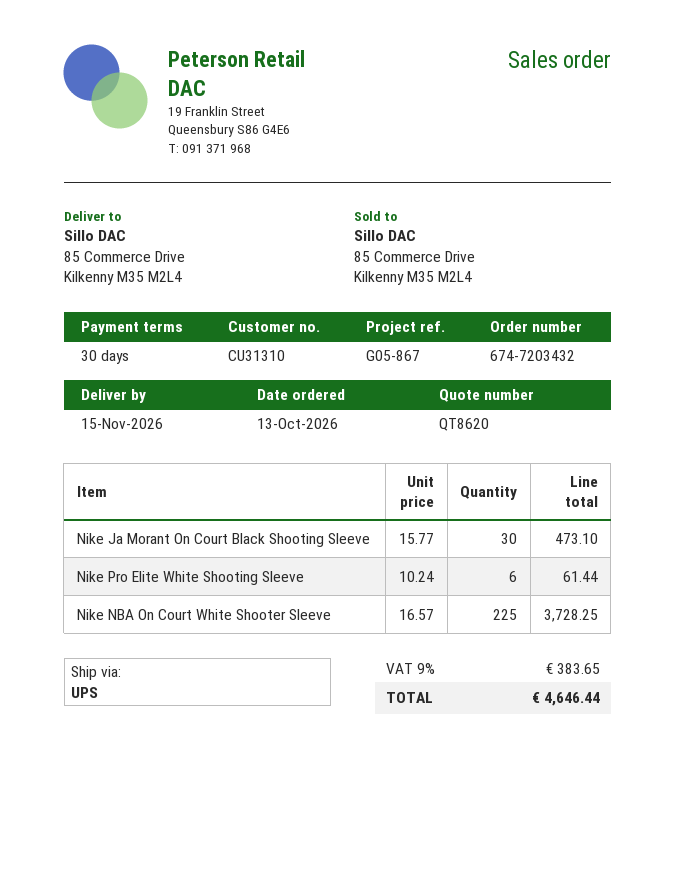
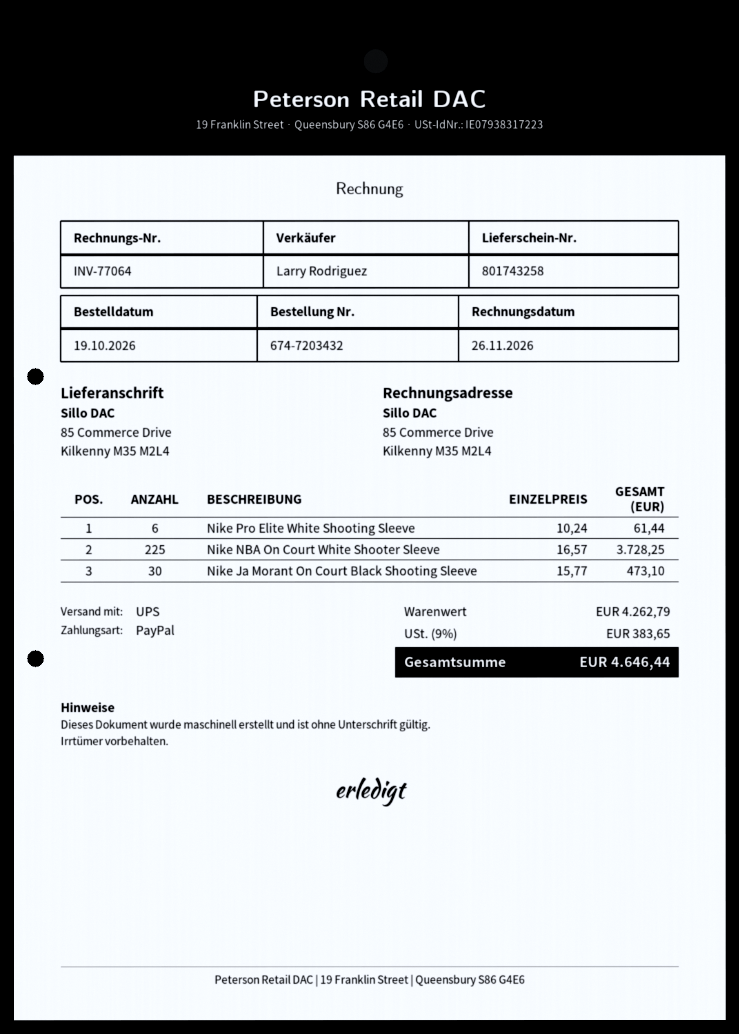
order date: 2026-10-13 -> 2026-10-19

